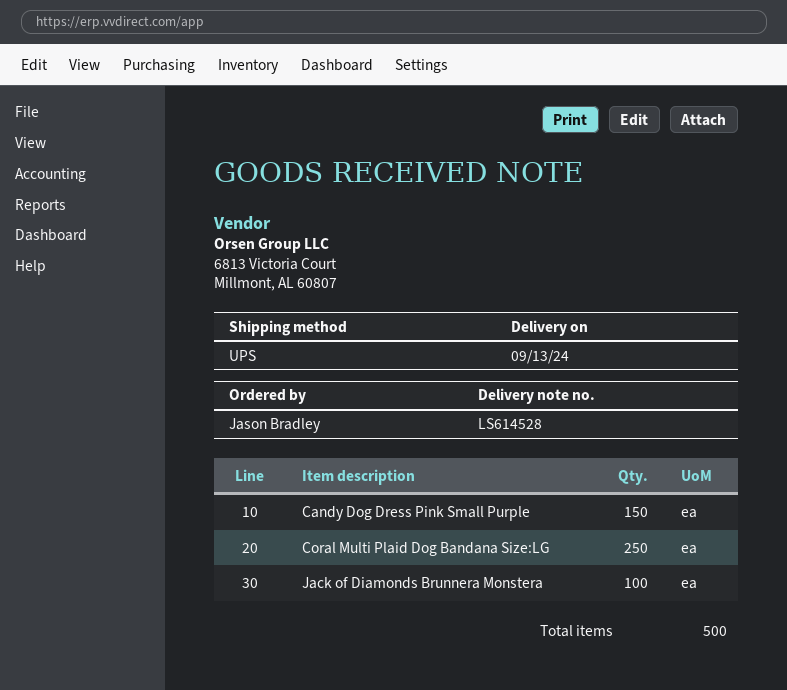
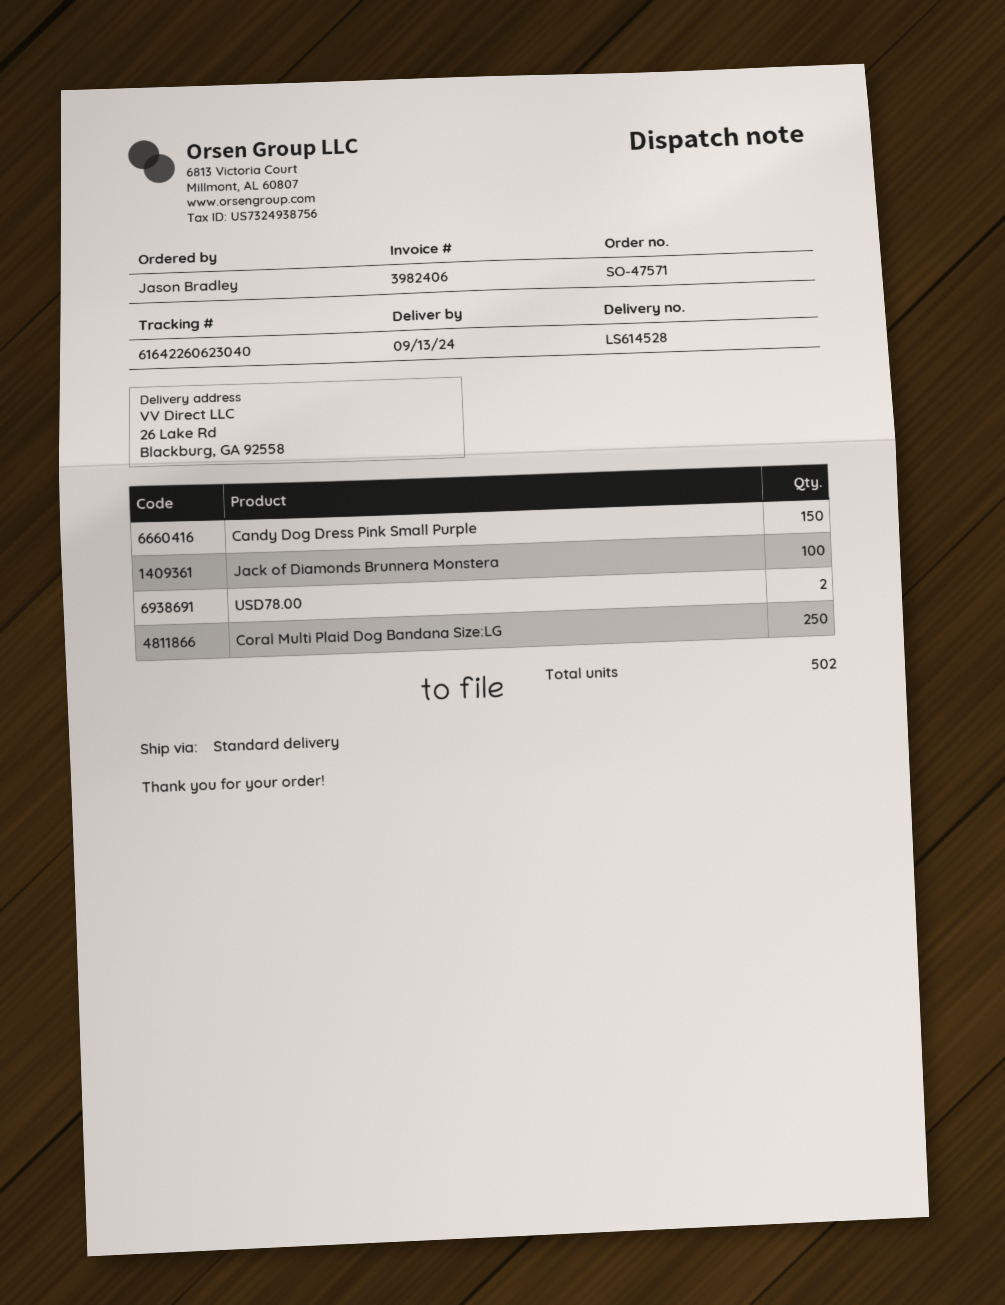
shipping method: UPS -> standard
USD78.00: none -> 2
total quantity: 500 -> 502

